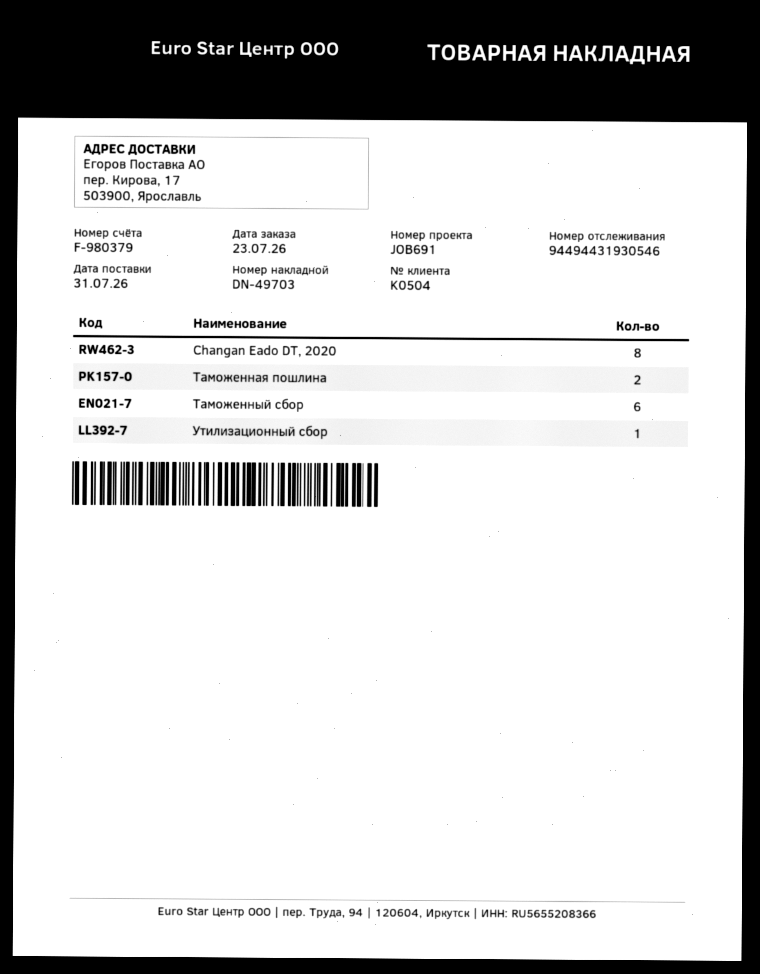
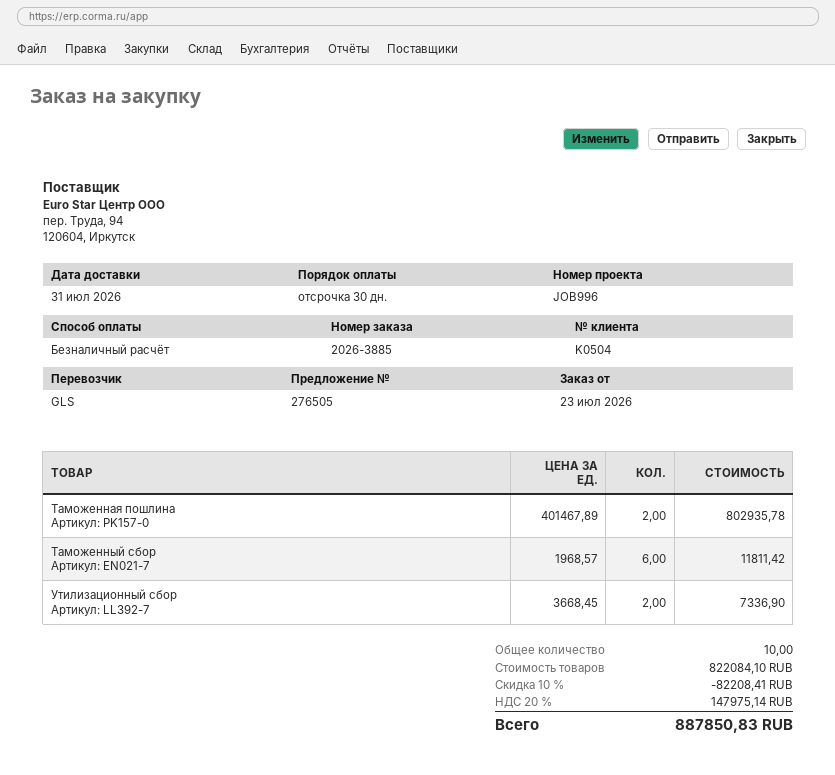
reference: JOB691 -> JOB996
Changan Eado DT, 2020: 8 -> none
Утилизационный сбор: 1 -> 2

